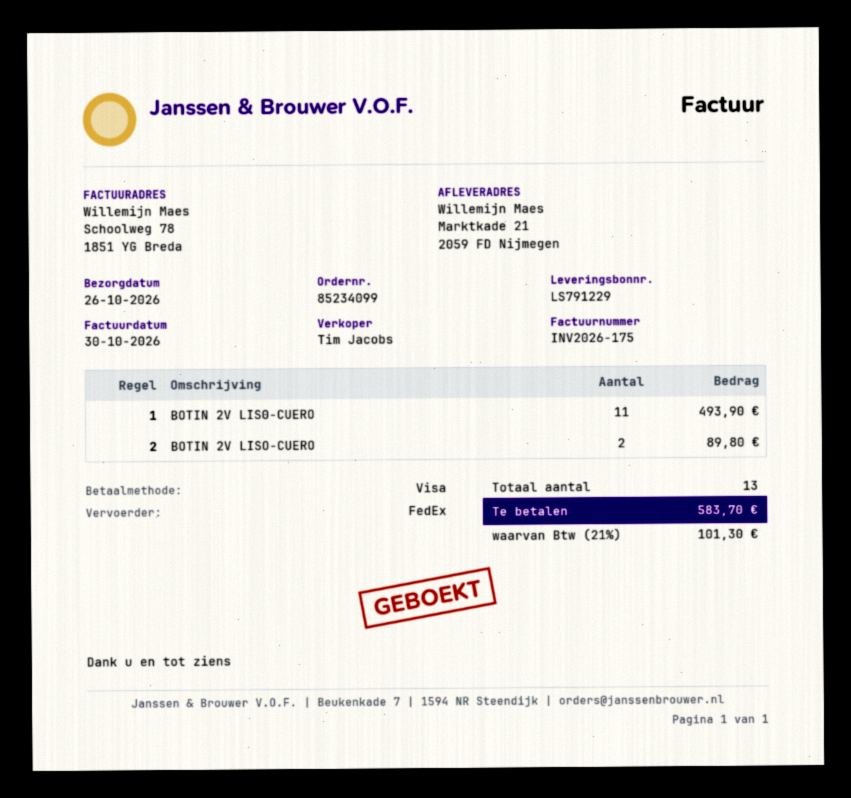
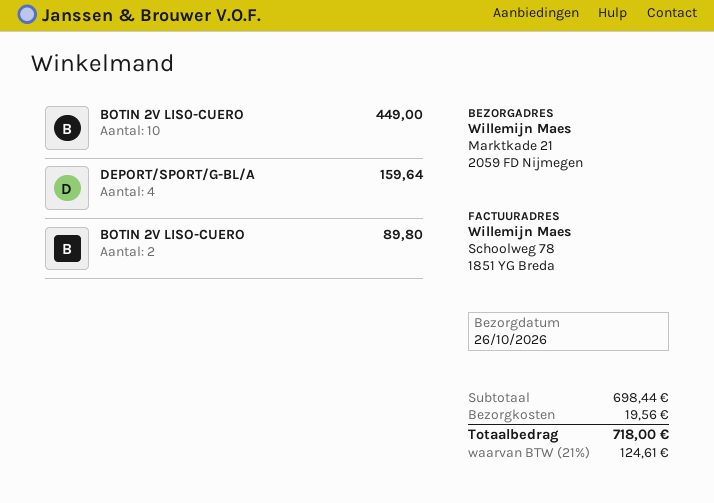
BOTIN 2V LIS0-CUERO: 11 for 493.90 -> 10 for 449.00
DEPORT/SPORT/G-BL/A: none -> 4 for 159.64
shipping: none -> 19.56
tax: 21% = 101.30 -> 21% = 124.61
total: 583.70 -> 718.00

